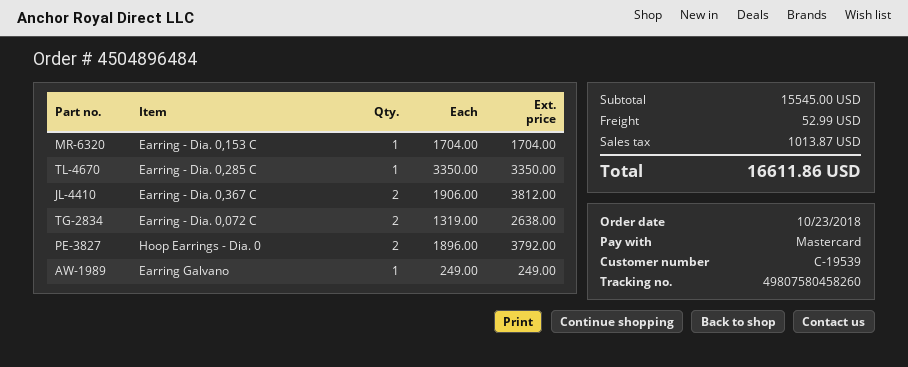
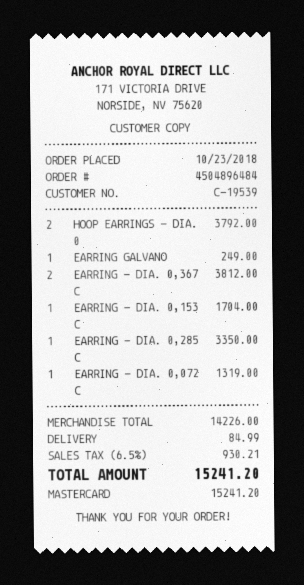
Earring - Dia. 0,072 C: 2 for 2638.00 -> 1 for 1319.00
subtotal: 15545.00 -> 14226.00
shipping: 52.99 -> 84.99
tax: 1013.87 -> 930.21
total: 16611.86 -> 15241.20

